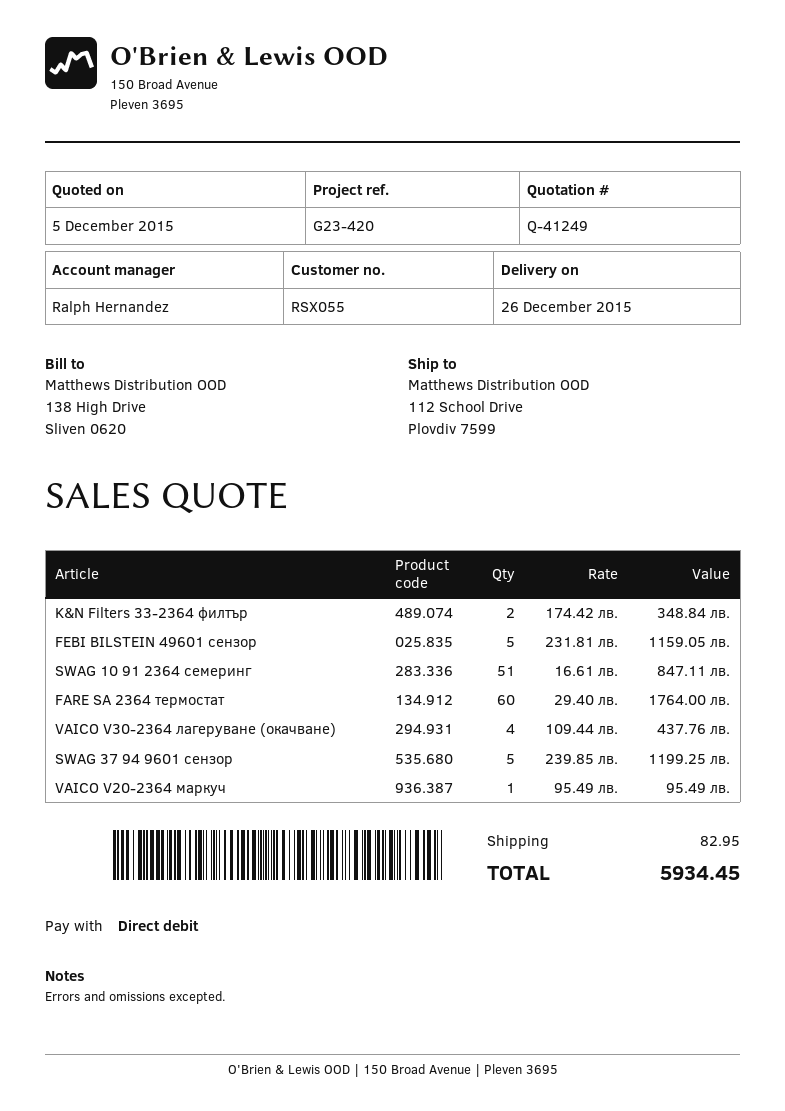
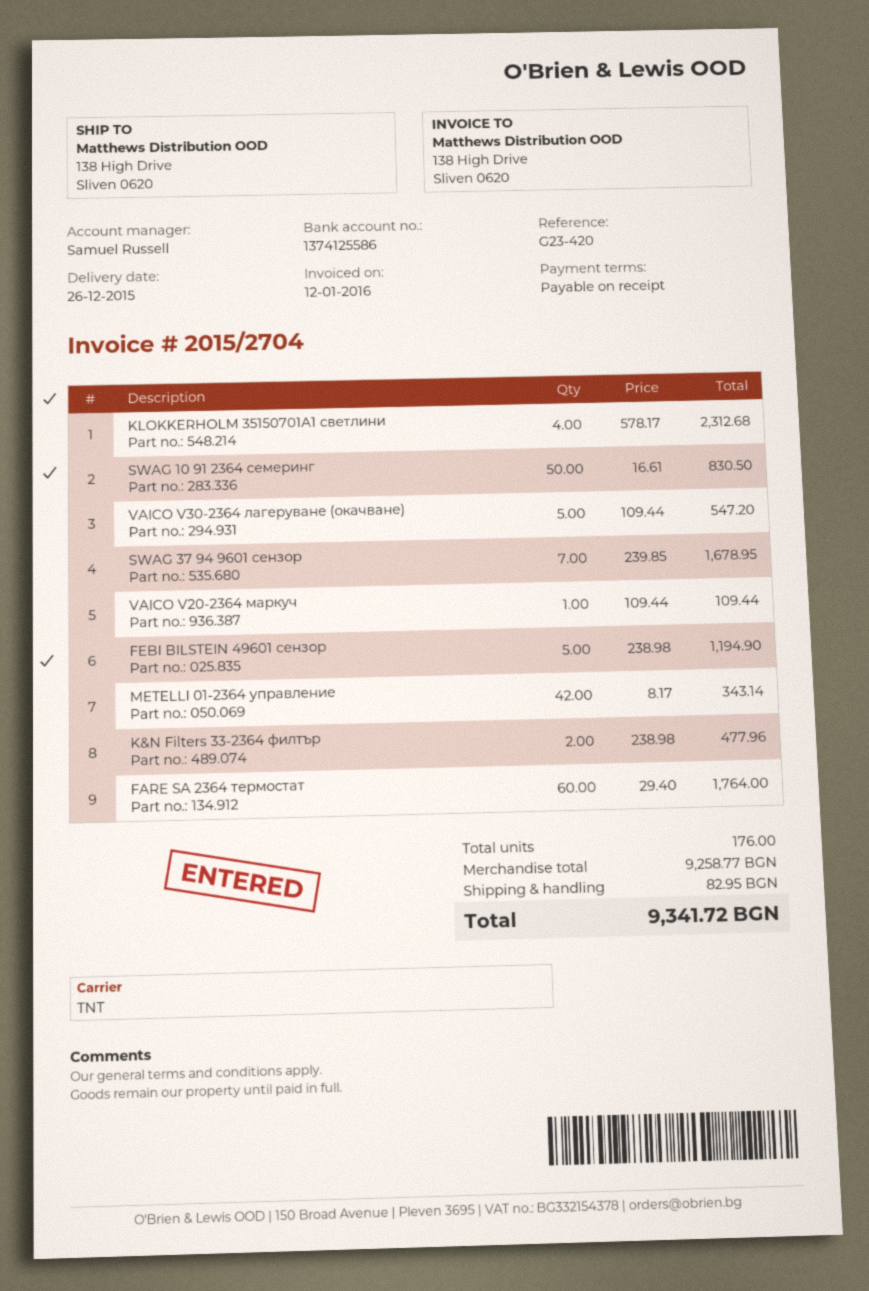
sales rep: Ralph Hernandez -> Samuel Russell
ship to: 112 School Drive, Plovdiv 7599 -> 138 High Drive, Sliven 0620
K&N Filters 33-2364 филтър: 2 x 174.42 = 348.84 -> 2 x 238.98 = 477.96
FEBI BILSTEIN 49601 сензор: 5 x 231.81 = 1159.05 -> 5 x 238.98 = 1194.90
SWAG 10 91 2364 семеринг: 51 x 16.61 = 847.11 -> 50 x 16.61 = 830.50
VAICO V30-2364 лагеруване (окачване): 4 x 109.44 = 437.76 -> 5 x 109.44 = 547.20
SWAG 37 94 9601 сензор: 5 x 239.85 = 1199.25 -> 7 x 239.85 = 1678.95
VAICO V20-2364 маркуч: 1 x 95.49 = 95.49 -> 1 x 109.44 = 109.44
KLOKKERHOLM 35150701A1 светлини: none -> 4 x 578.17 = 2312.68
METELLI 01-2364 управление: none -> 42 x 8.17 = 343.14
total: 5934.45 -> 9341.72

